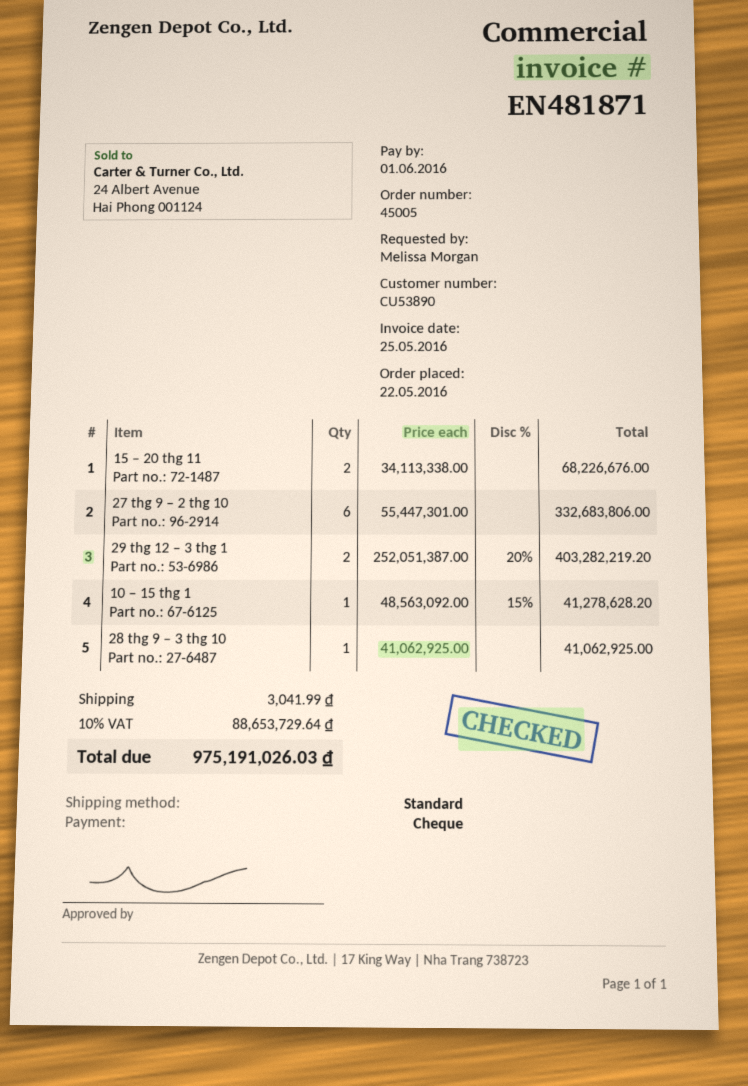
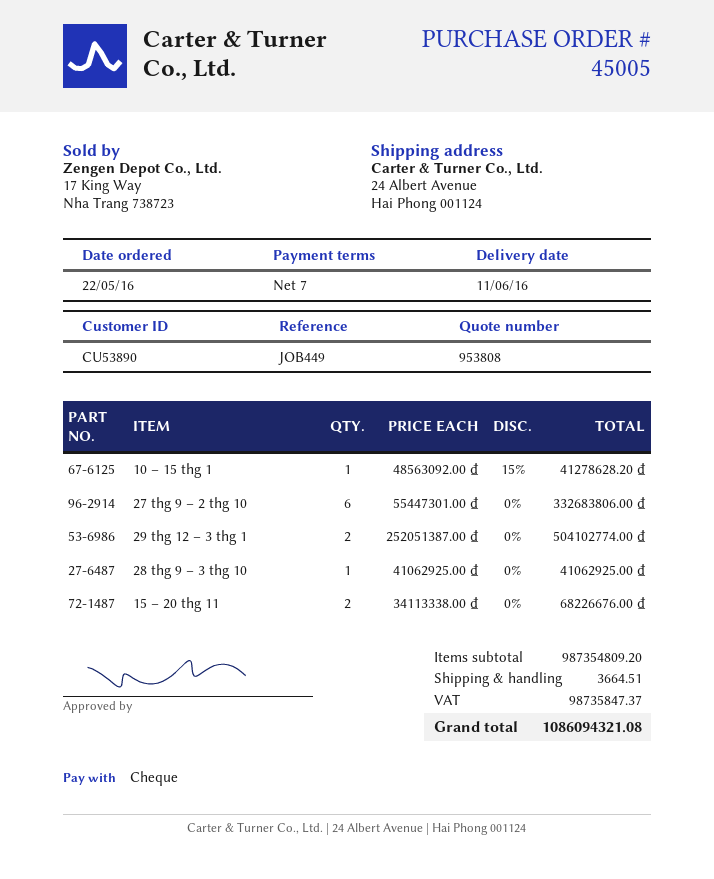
29 thg 12 – 3 thg 1: 2 x 252051387.00 - 20% = 403282219.20 -> 2 x 252051387.00 = 504102774.00
shipping: 3041.99 -> 3664.51
tax: 88653729.64 -> 98735847.37
total: 975191026.03 -> 1086094321.08

